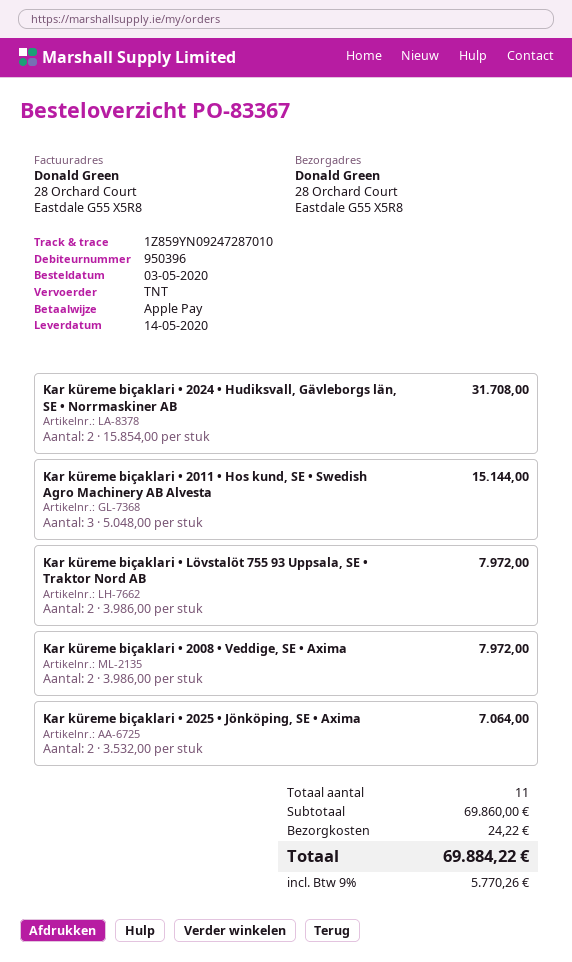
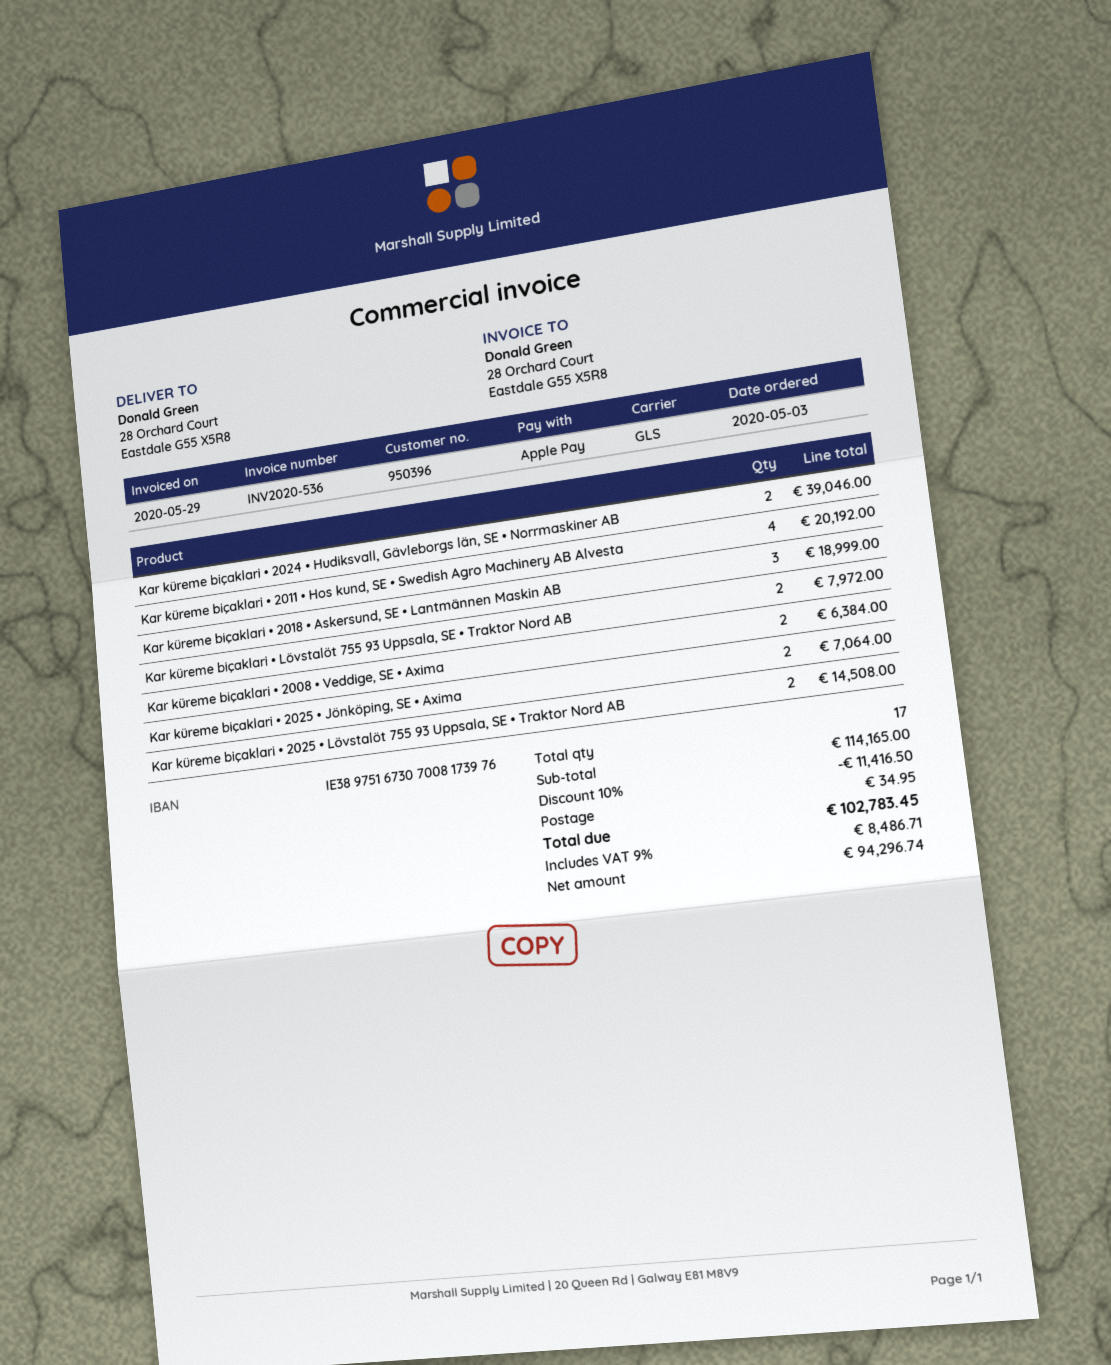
shipping method: TNT -> GLS
Kar küreme biçaklari • 2024 • Hudiksvall, Gävleborgs län, SE • Norrmaskiner AB: 2 for 31708.00 -> 2 for 39046.00
Kar küreme biçaklari • 2011 • Hos kund, SE • Swedish Agro Machinery AB Alvesta: 3 for 15144.00 -> 4 for 20192.00
Kar küreme biçaklari • 2008 • Veddige, SE • Axima: 2 for 7972.00 -> 2 for 6384.00
Kar küreme biçaklari • 2018 • Askersund, SE • Lantmännen Maskin AB: none -> 3 for 18999.00
Kar küreme biçaklari • 2025 • Lövstalöt 755 93 Uppsala, SE • Traktor Nord AB: none -> 2 for 14508.00
total quantity: 11 -> 17
subtotal: 69860.00 -> 114165.00
discount: none -> 10% = 11416.50
shipping: 24.22 -> 34.95
tax: 9% = 5770.26 -> 9% = 8486.71
total: 69884.22 -> 102783.45

